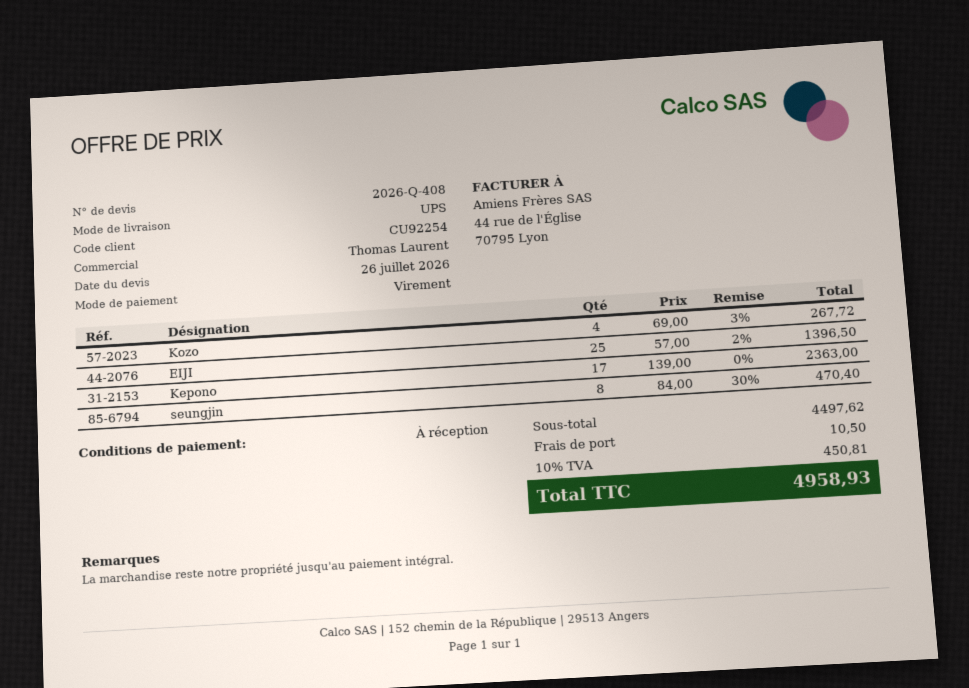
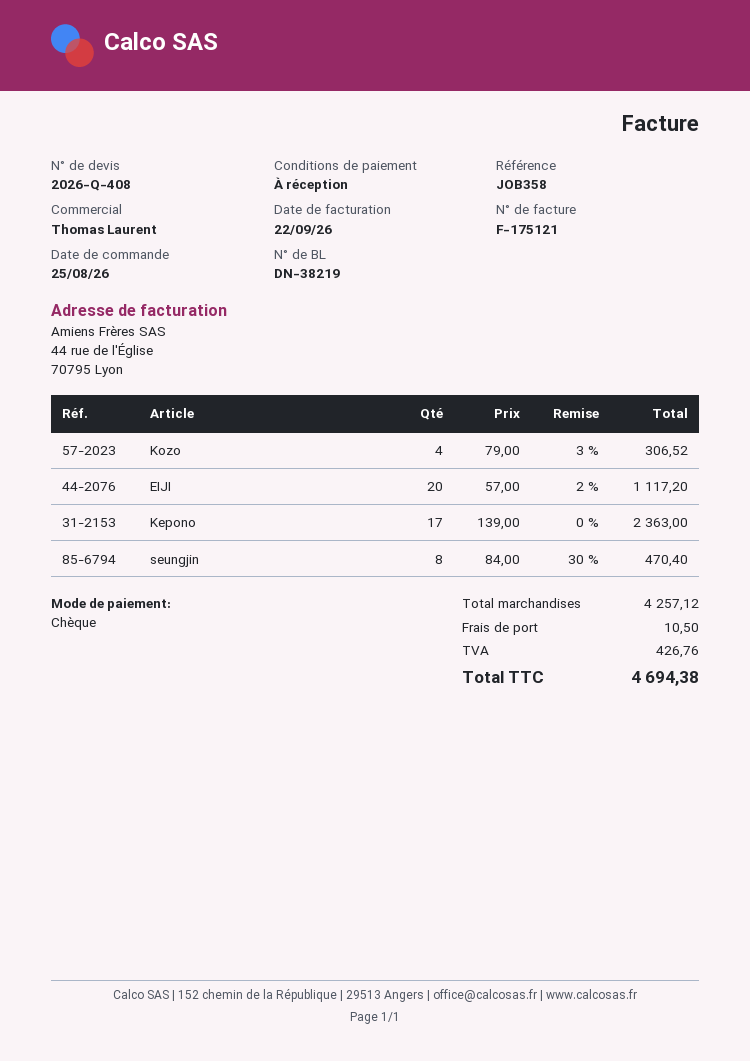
payment method: bank transfer -> cheque
Kozo: 4 x 69.00 - 3% = 267.72 -> 4 x 79.00 - 3% = 306.52
EIJI: 25 x 57.00 - 2% = 1396.50 -> 20 x 57.00 - 2% = 1117.20
subtotal: 4497.62 -> 4257.12
tax: 450.81 -> 426.76
total: 4958.93 -> 4694.38

